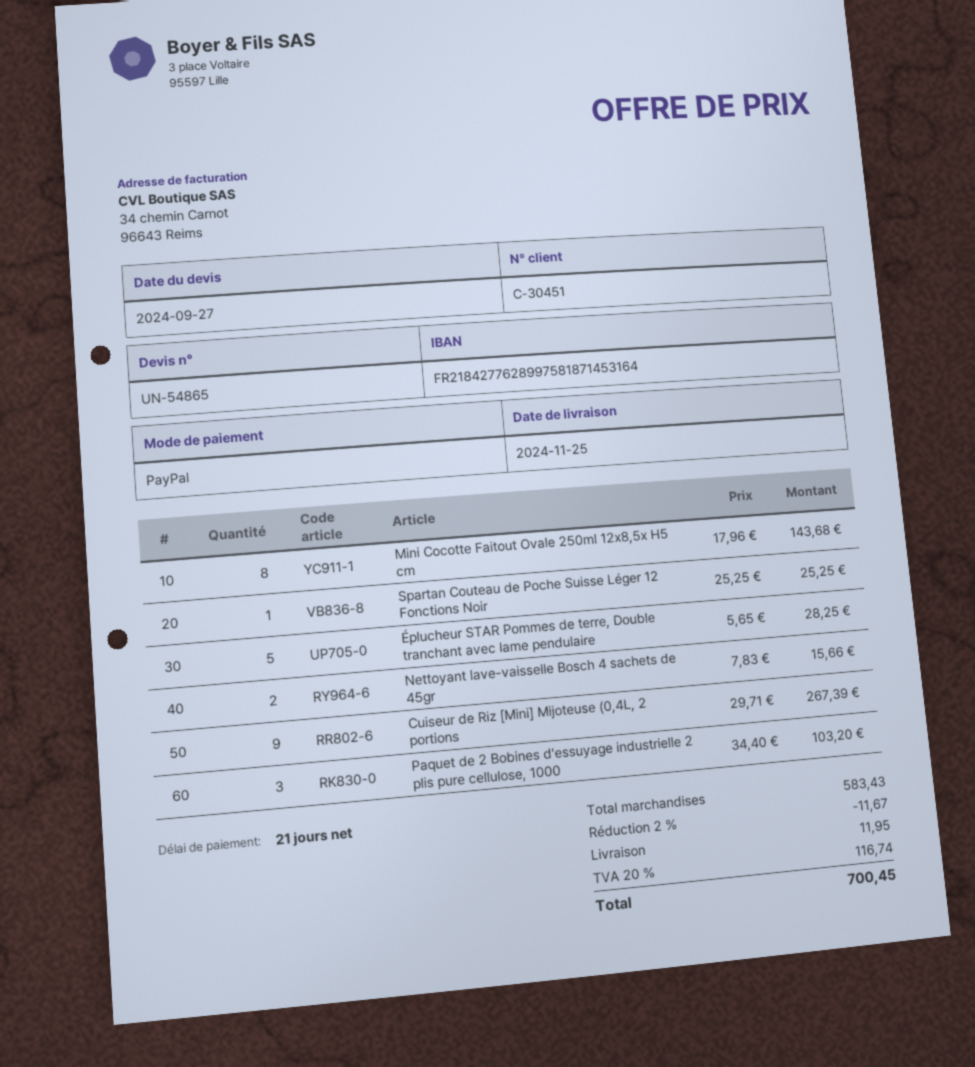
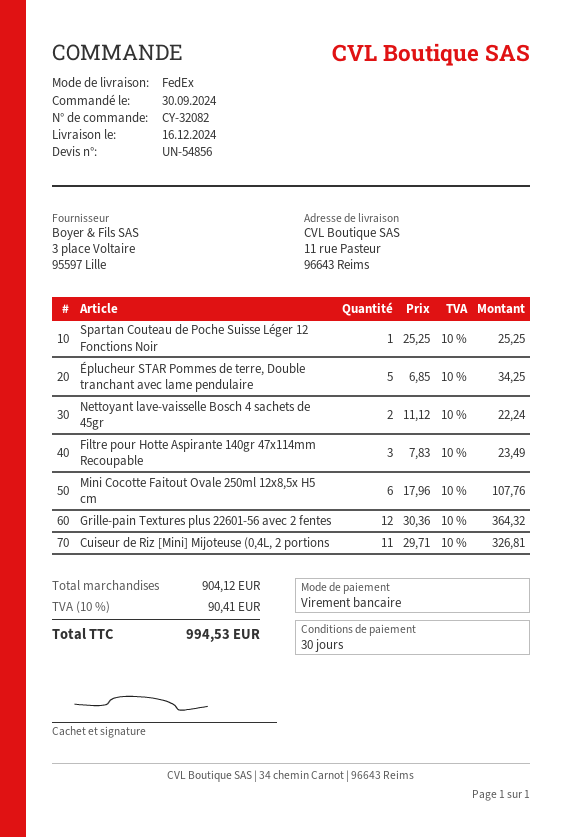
quote number: UN-54865 -> UN-54856
delivery date: 2024-11-25 -> 2024-12-16
payment terms: 21 days -> 30 days
payment method: PayPal -> bank transfer
Mini Cocotte Faitout Ovale 250ml 12x8,5x H5 cm: 8 x 17.96 = 143.68 -> 6 x 17.96 = 107.76
Éplucheur STAR Pommes de terre, Double tranchant avec lame pendulaire: 5 x 5.65 = 28.25 -> 5 x 6.85 = 34.25
Nettoyant lave-vaisselle Bosch 4 sachets de 45gr: 2 x 7.83 = 15.66 -> 2 x 11.12 = 22.24
Cuiseur de Riz [Mini] Mijoteuse (0,4L, 2 portions: 9 x 29.71 = 267.39 -> 11 x 29.71 = 326.81
Paquet de 2 Bobines d'essuyage industrielle 2 plis pure cellulose, 1000: 3 x 34.40 = 103.20 -> none
Filtre pour Hotte Aspirante 140gr 47x114mm Recoupable: none -> 3 x 7.83 = 23.49
Grille-pain Textures plus 22601-56 avec 2 fentes: none -> 12 x 30.36 = 364.32
subtotal: 583.43 -> 904.12
discount: 2% = 11.67 -> none
shipping: 11.95 -> none
tax: 20% = 116.74 -> 10% = 90.41
total: 700.45 -> 994.53

